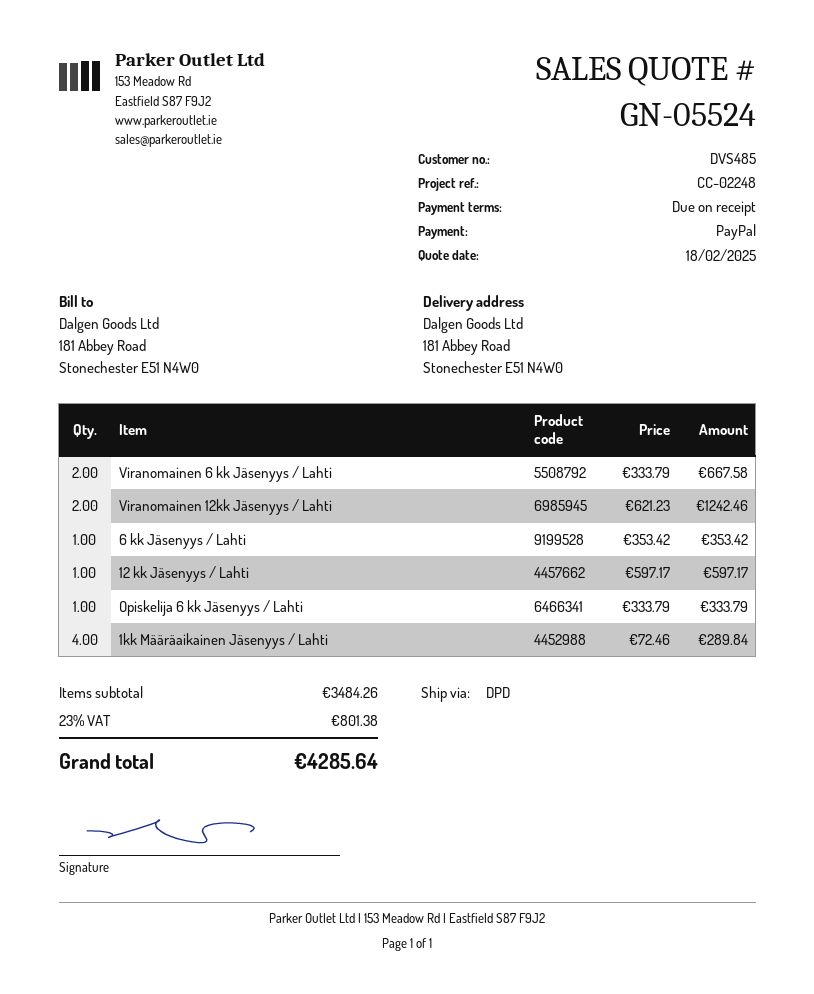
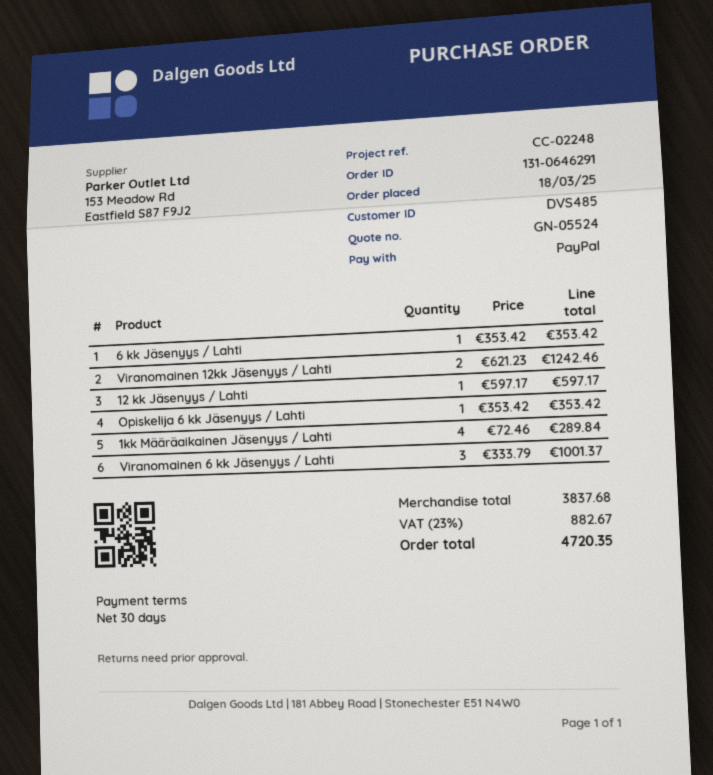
payment terms: on receipt -> 30 days
Viranomainen 6 kk Jäsenyys / Lahti: 2 x 333.79 = 667.58 -> 3 x 333.79 = 1001.37
Opiskelija 6 kk Jäsenyys / Lahti: 1 x 333.79 = 333.79 -> 1 x 353.42 = 353.42
subtotal: 3484.26 -> 3837.68
tax: 23% = 801.38 -> 23% = 882.67
total: 4285.64 -> 4720.35

